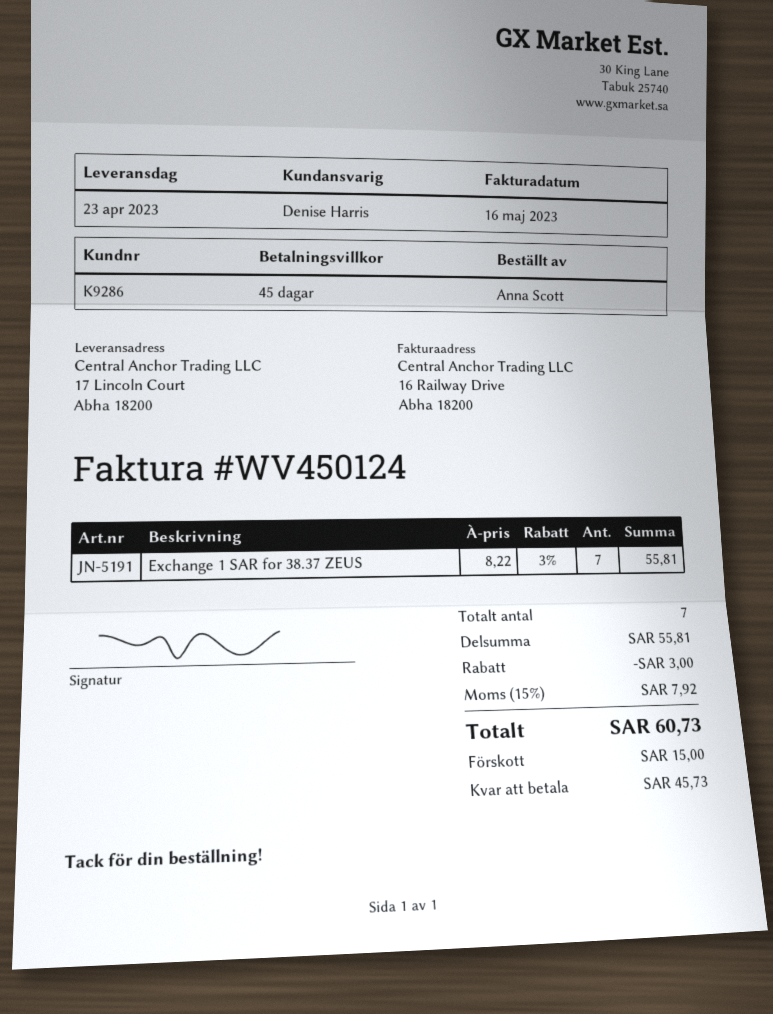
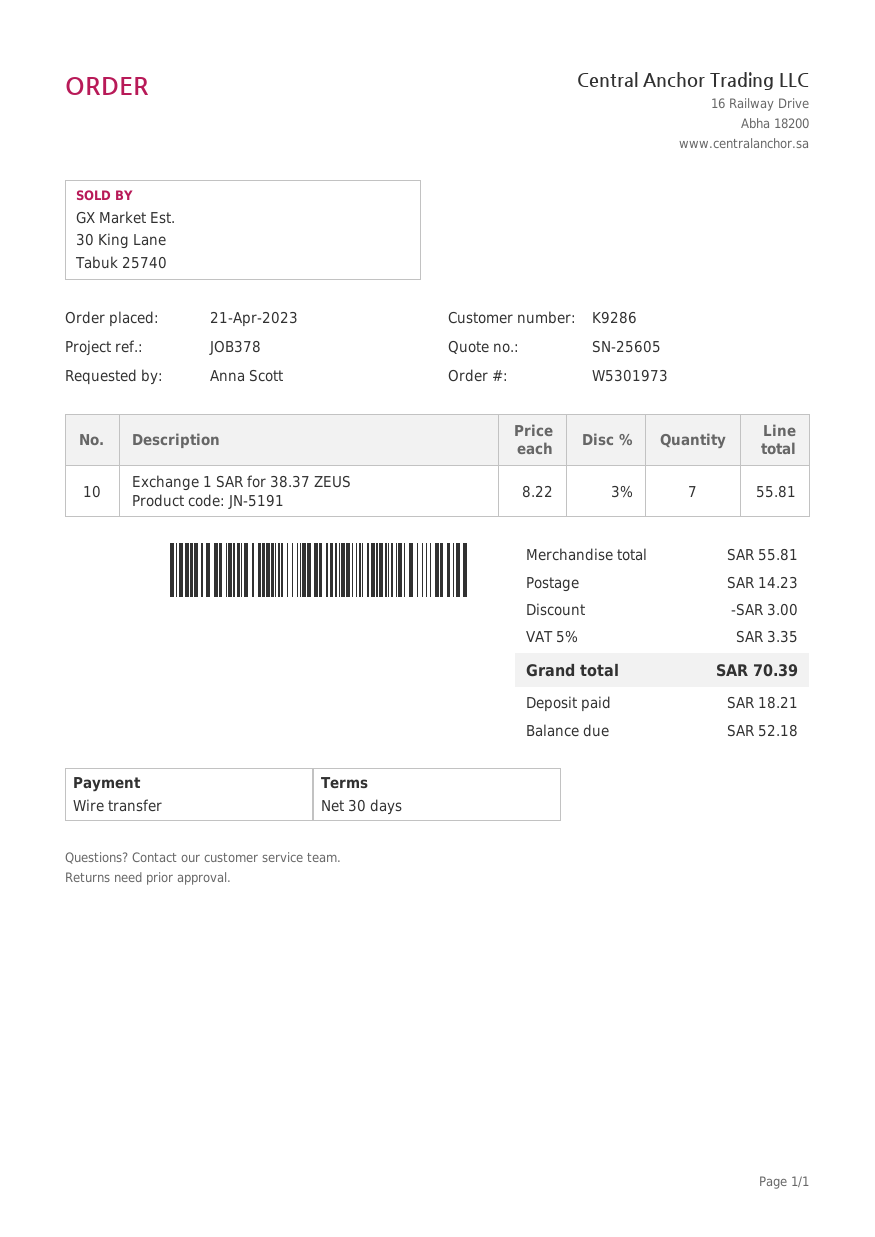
payment terms: 45 days -> 30 days
shipping: none -> 14.23
tax: 15% = 7.92 -> 5% = 3.35
total: 60.73 -> 70.39
deposit: 15.00 -> 18.21
balance: 45.73 -> 52.18

